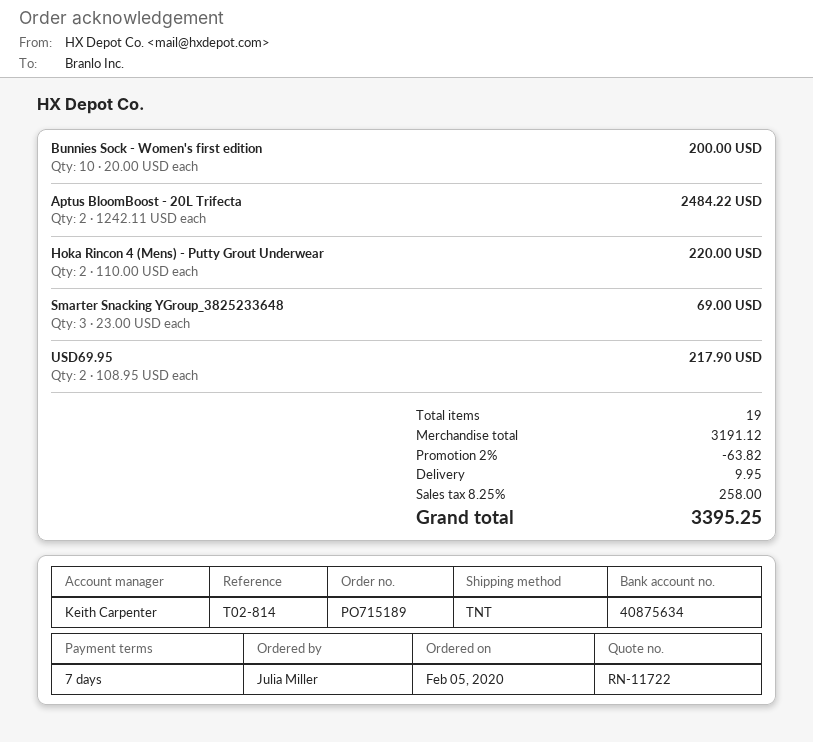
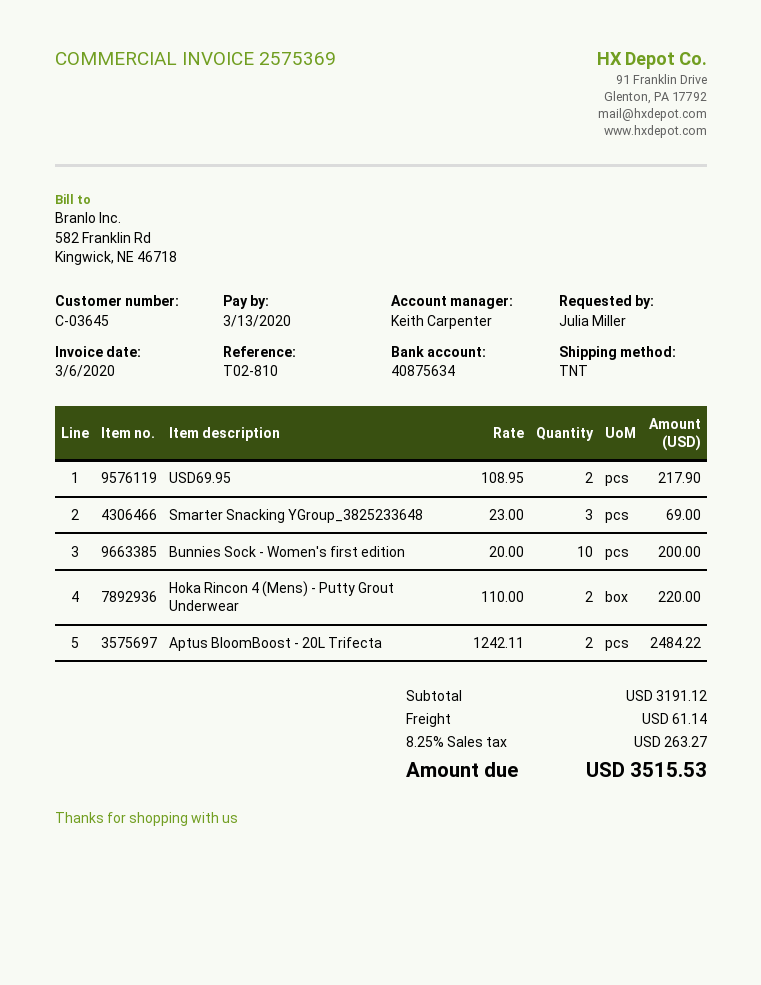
reference: T02-814 -> T02-810
discount: 2% = 63.82 -> none
shipping: 9.95 -> 61.14
tax: 8.25% = 258.00 -> 8.25% = 263.27
total: 3395.25 -> 3515.53

